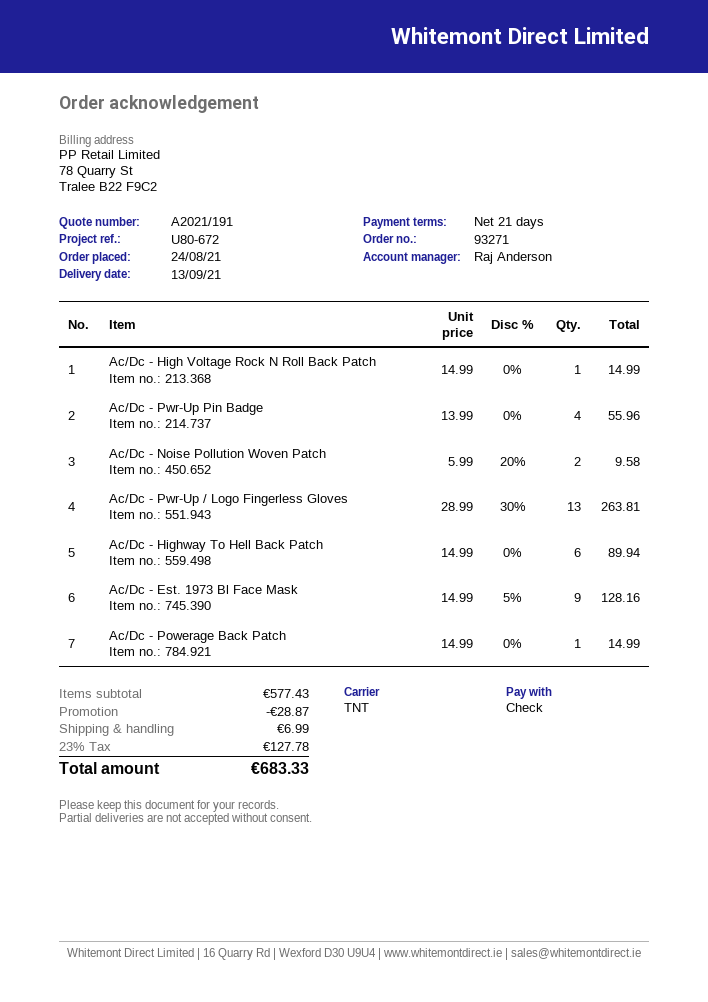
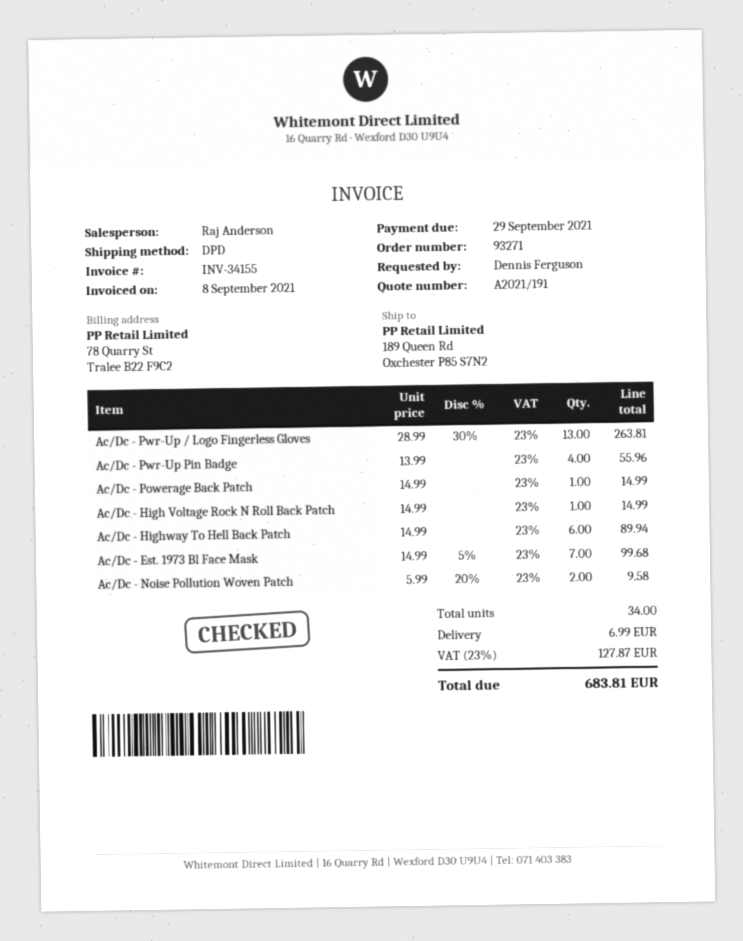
shipping method: TNT -> DPD
Ac/Dc - Est. 1973 Bl Face Mask: 9 x 14.99 - 5% = 128.16 -> 7 x 14.99 - 5% = 99.68
discount: 28.87 -> none
tax: 23% = 127.78 -> 23% = 127.87
total: 683.33 -> 683.81

